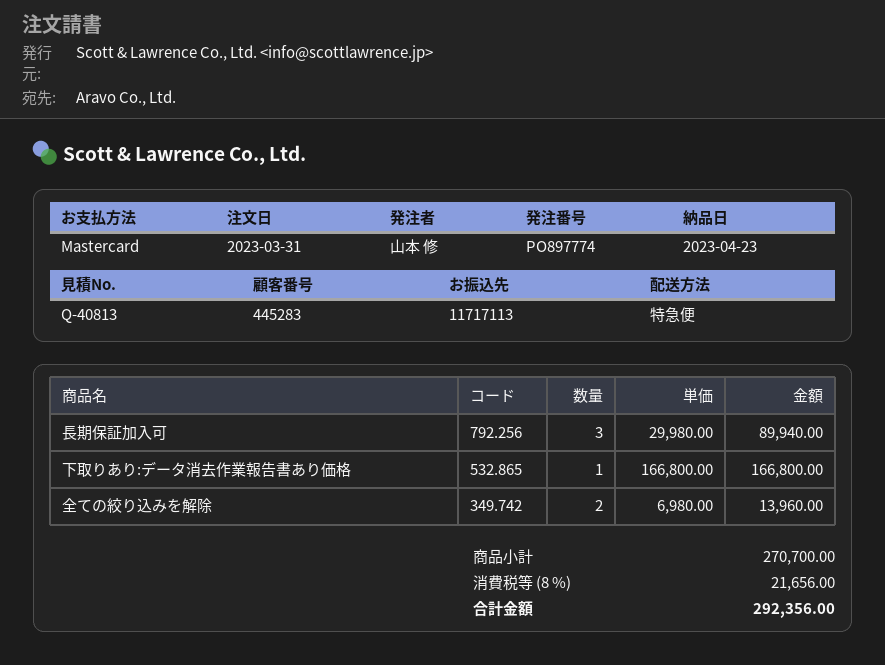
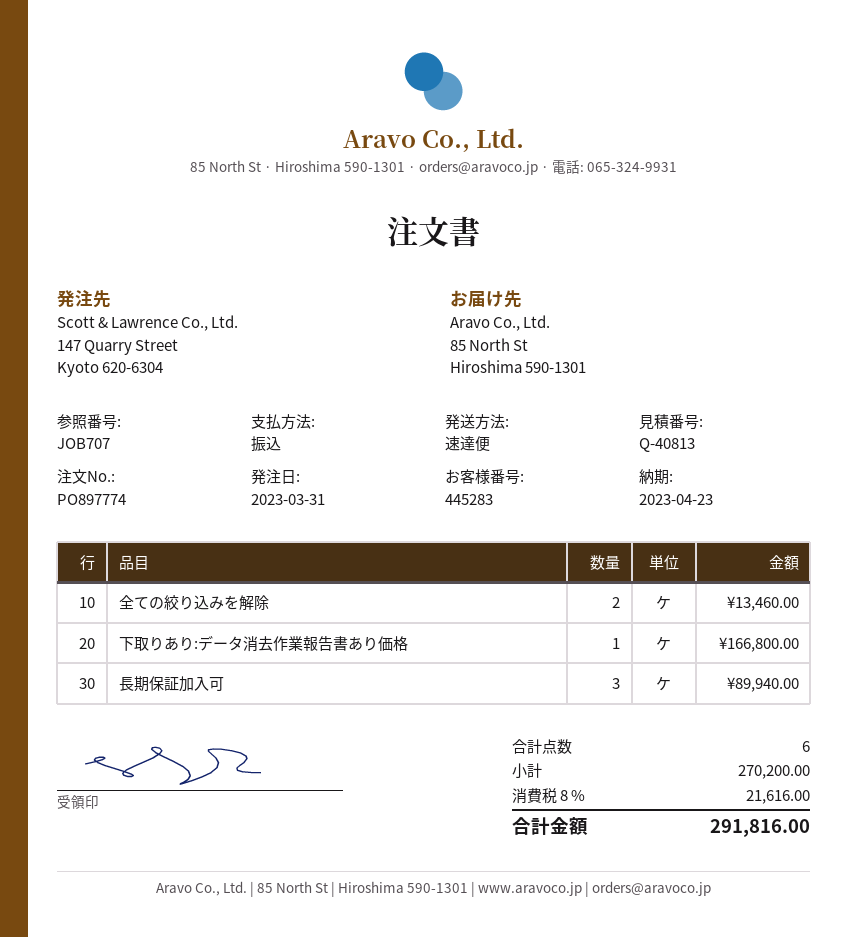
payment method: Mastercard -> bank transfer
全ての絞り込みを解除: 2 for 13960.00 -> 2 for 13460.00
subtotal: 270700.00 -> 270200.00
tax: 8% = 21656.00 -> 8% = 21616.00
total: 292356.00 -> 291816.00

